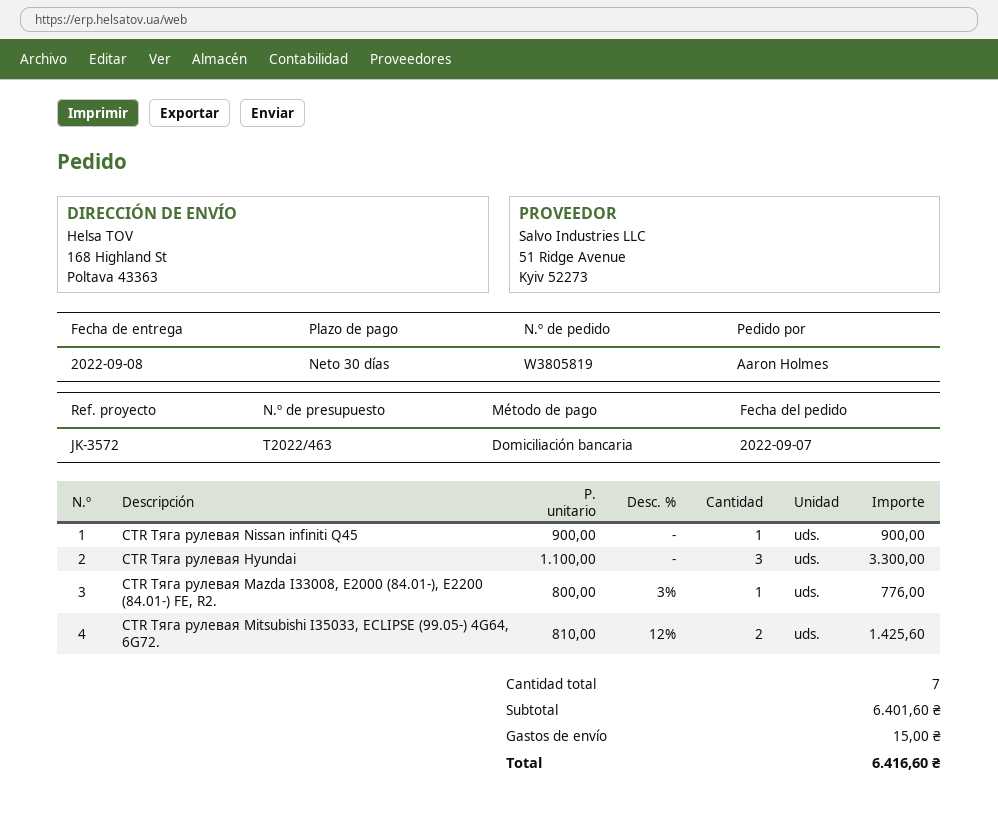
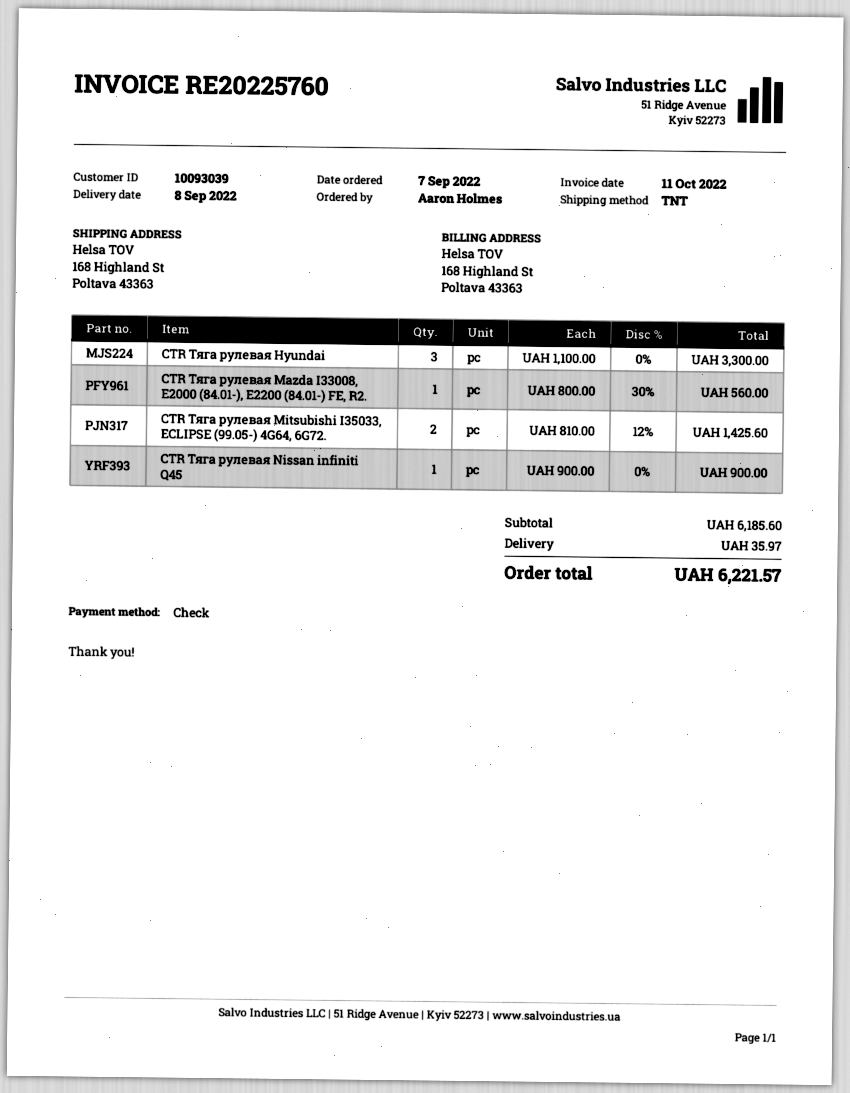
payment method: direct debit -> cheque
CTR Тяга рулевая Mazda I33008, E2000 (84.01-), E2200 (84.01-) FE, R2.: 1 x 800.00 - 3% = 776.00 -> 1 x 800.00 - 30% = 560.00
subtotal: 6401.60 -> 6185.60
shipping: 15.00 -> 35.97
total: 6416.60 -> 6221.57

